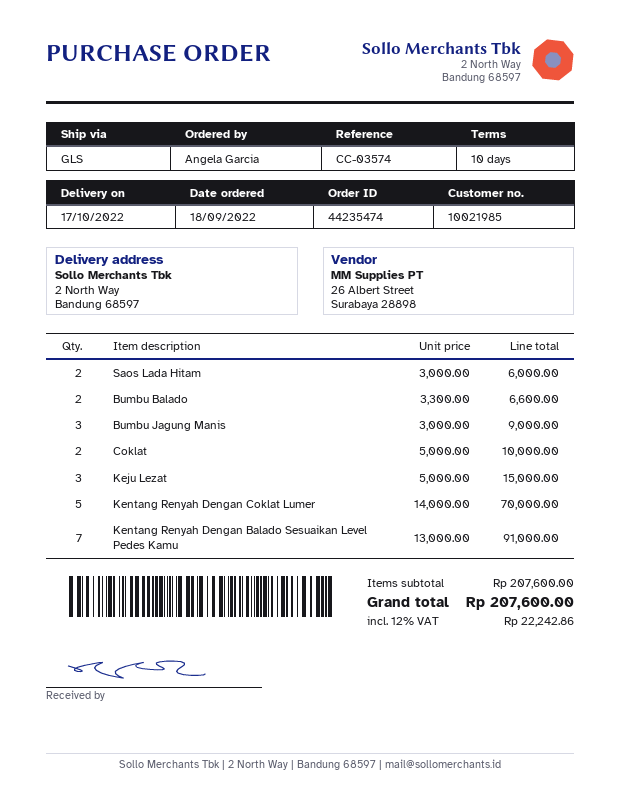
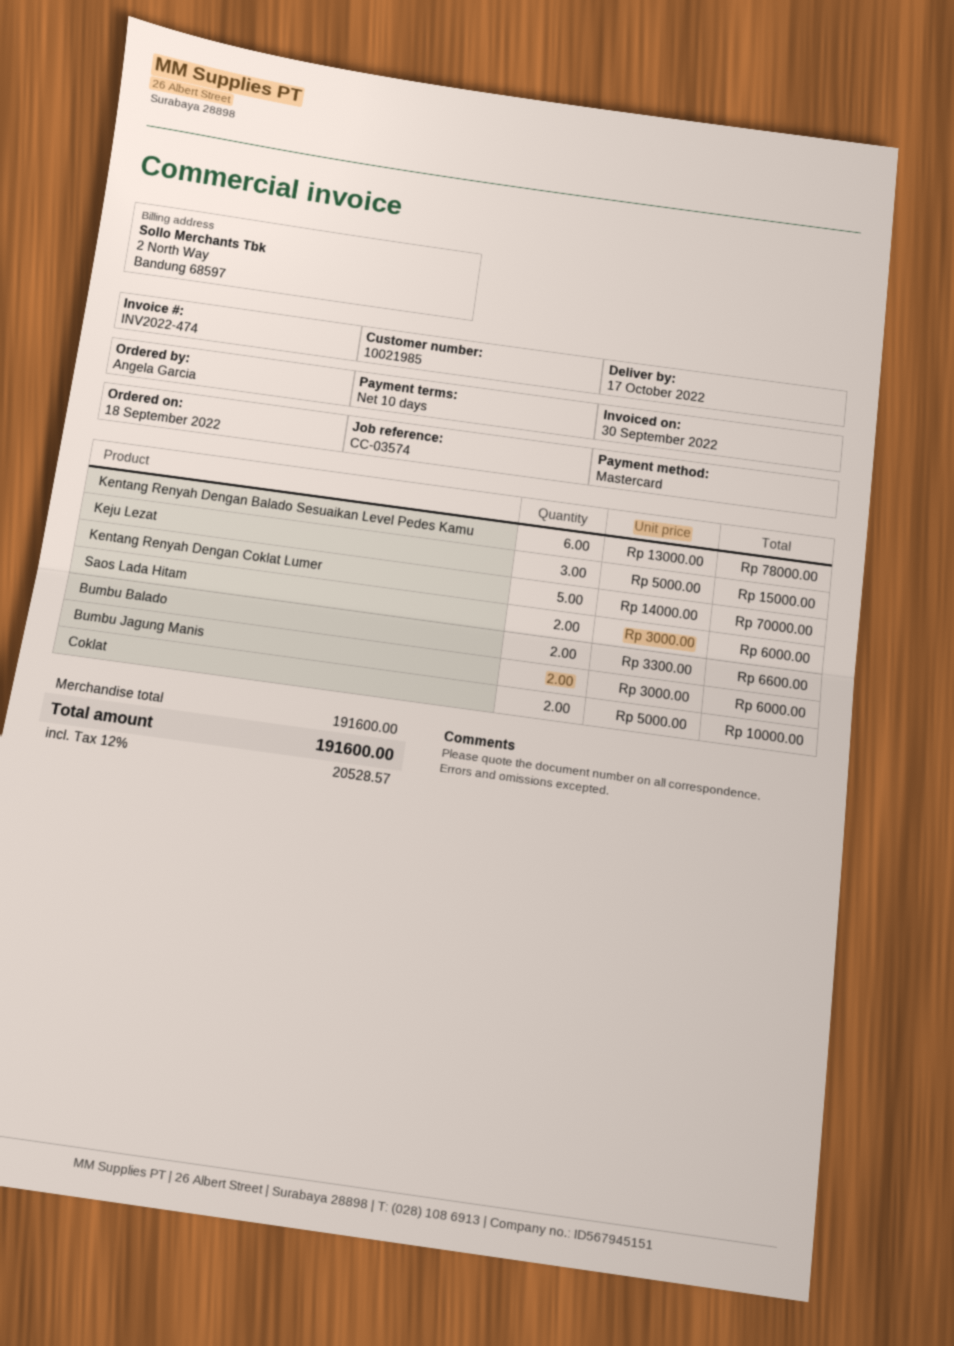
Bumbu Jagung Manis: 3 x 3000.00 = 9000.00 -> 2 x 3000.00 = 6000.00
Kentang Renyah Dengan Balado Sesuaikan Level Pedes Kamu: 7 x 13000.00 = 91000.00 -> 6 x 13000.00 = 78000.00
subtotal: 207600.00 -> 191600.00
tax: 12% = 22242.86 -> 12% = 20528.57
total: 207600.00 -> 191600.00

